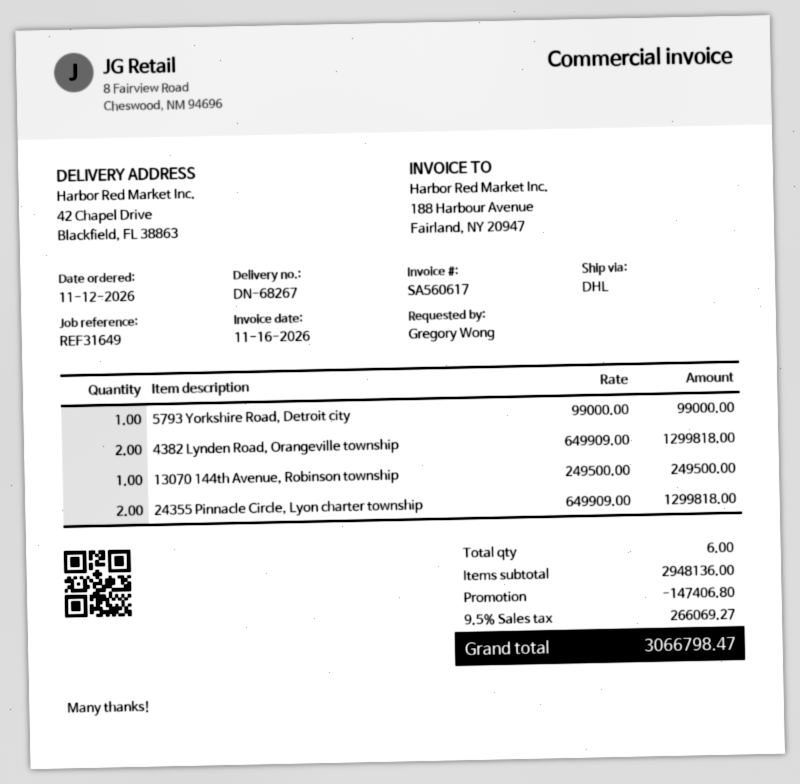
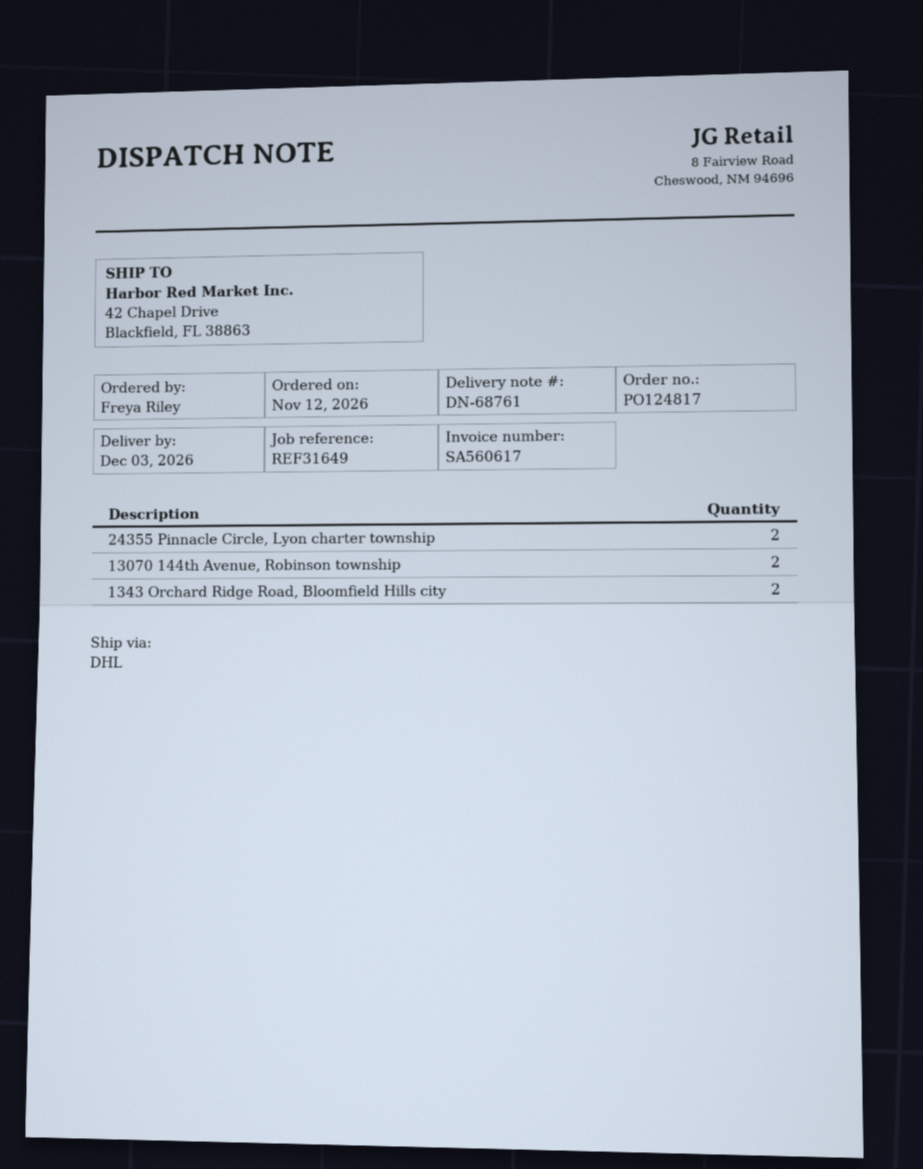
delivery note number: DN-68267 -> DN-68761
ordered by: Gregory Wong -> Freya Riley
5793 Yorkshire Road, Detroit city: 1 -> none
4382 Lynden Road, Orangeville township: 2 -> none
13070 144th Avenue, Robinson township: 1 -> 2
1343 Orchard Ridge Road, Bloomfield Hills city: none -> 2

